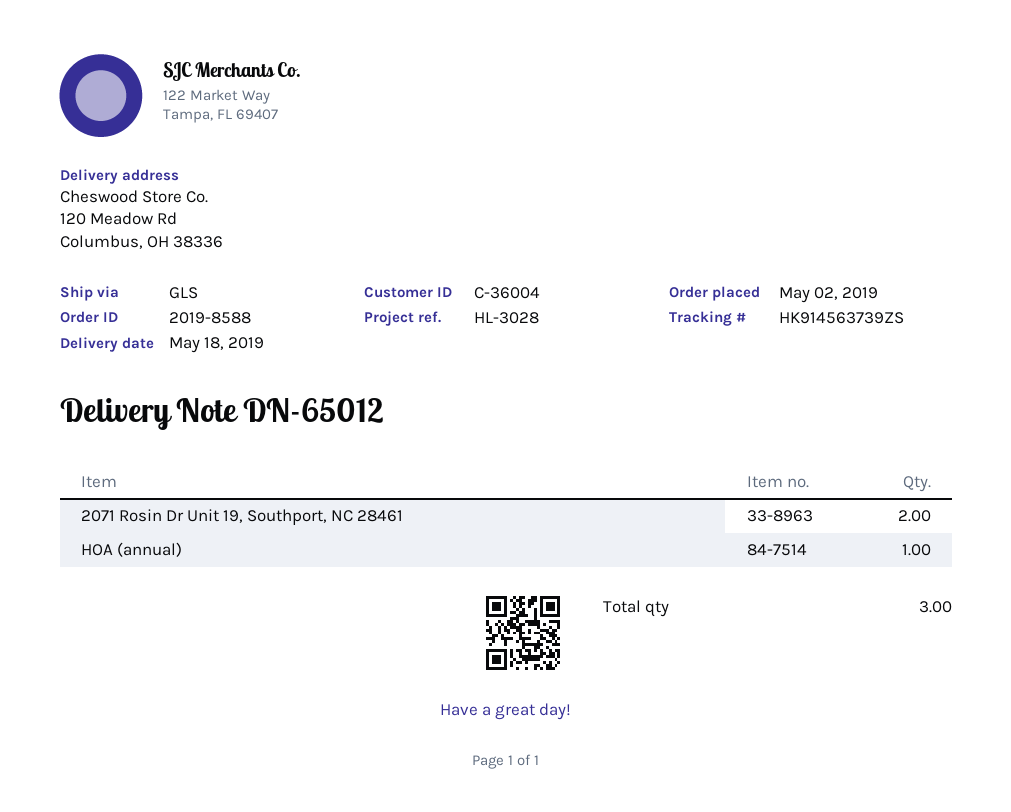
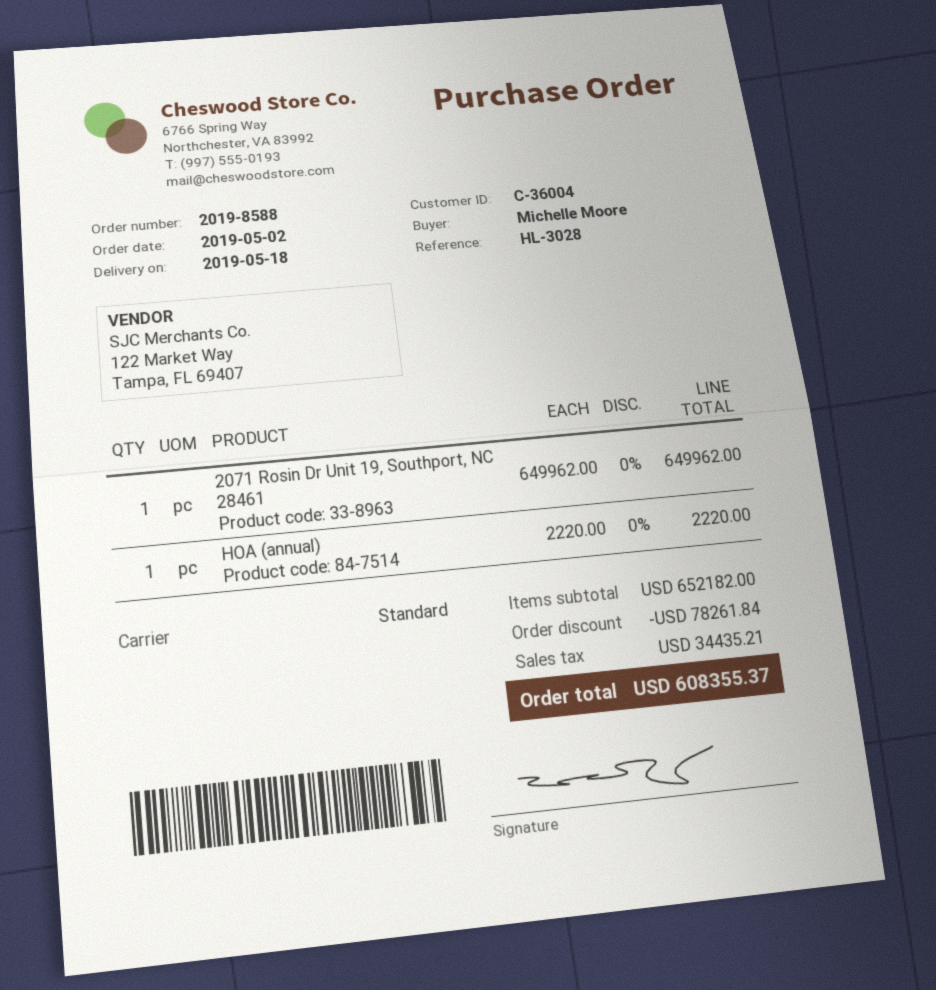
shipping method: GLS -> standard
2071 Rosin Dr Unit 19, Southport, NC 28461: 2 -> 1

